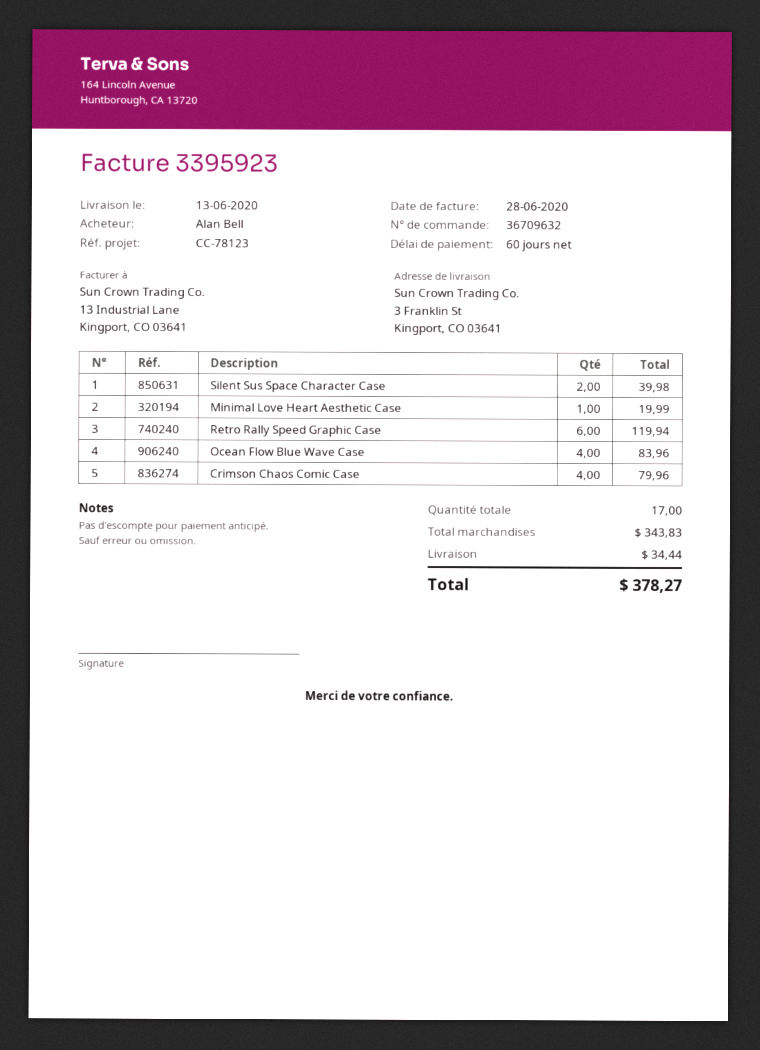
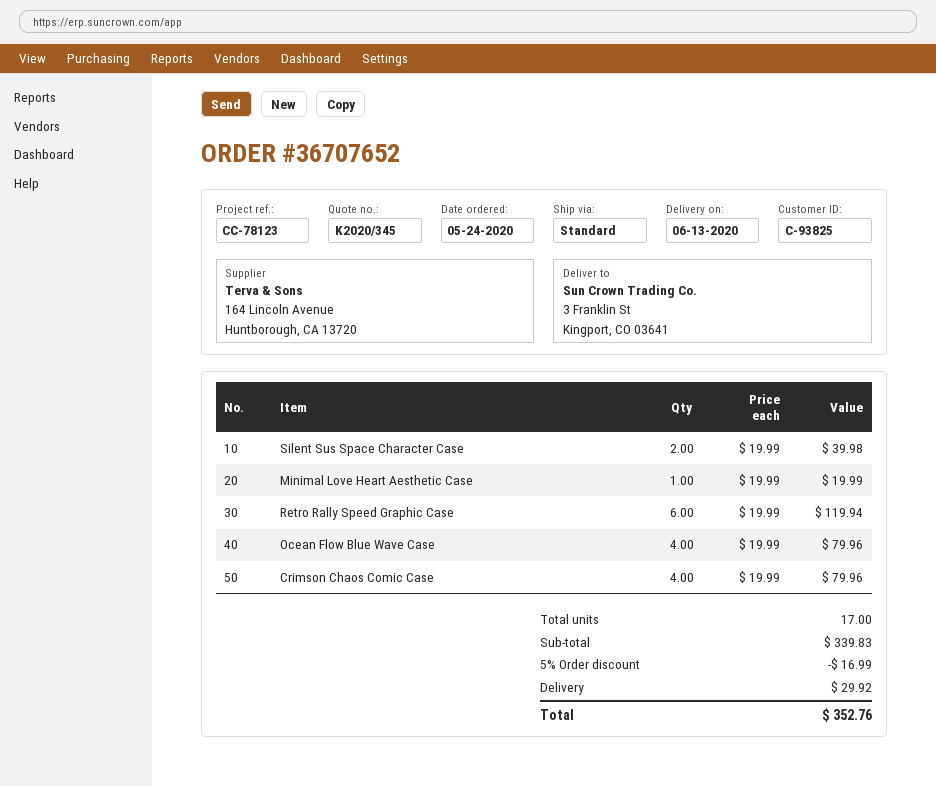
order number: 36709632 -> 36707652
Ocean Flow Blue Wave Case: 4 for 83.96 -> 4 for 79.96
subtotal: 343.83 -> 339.83
discount: none -> 5% = 16.99
shipping: 34.44 -> 29.92
total: 378.27 -> 352.76

